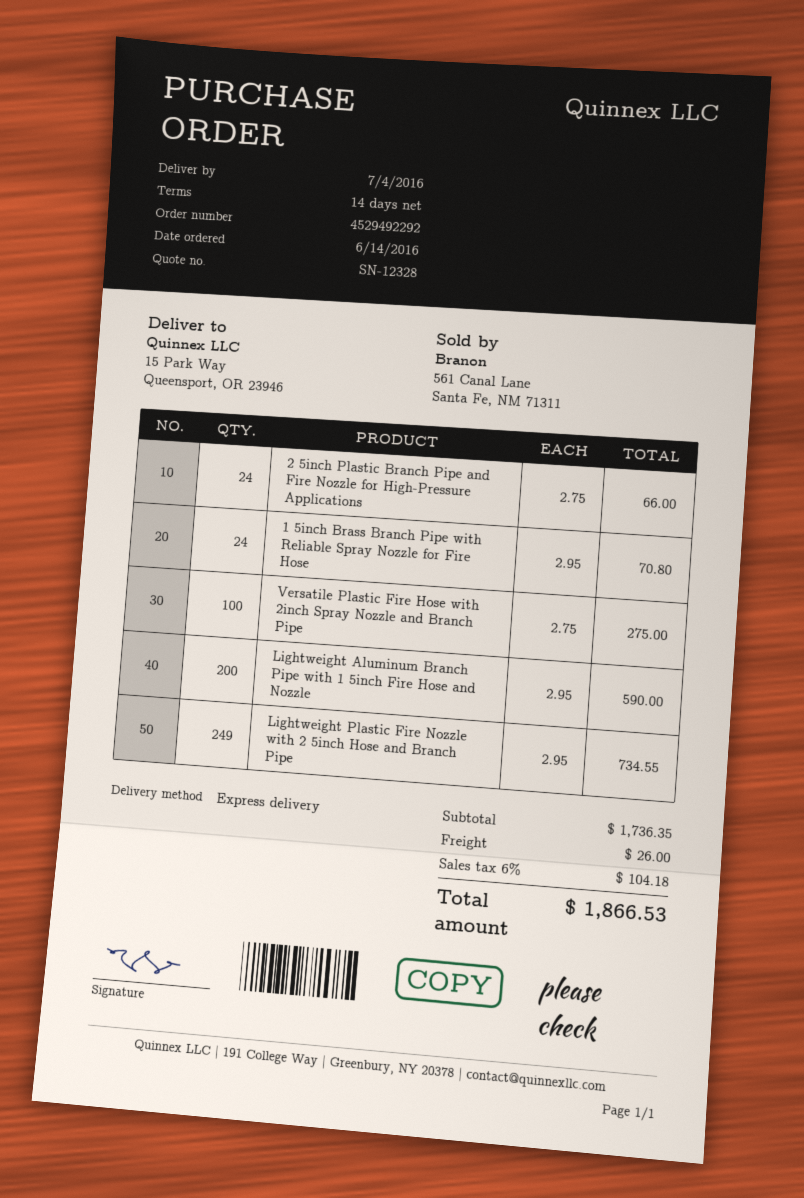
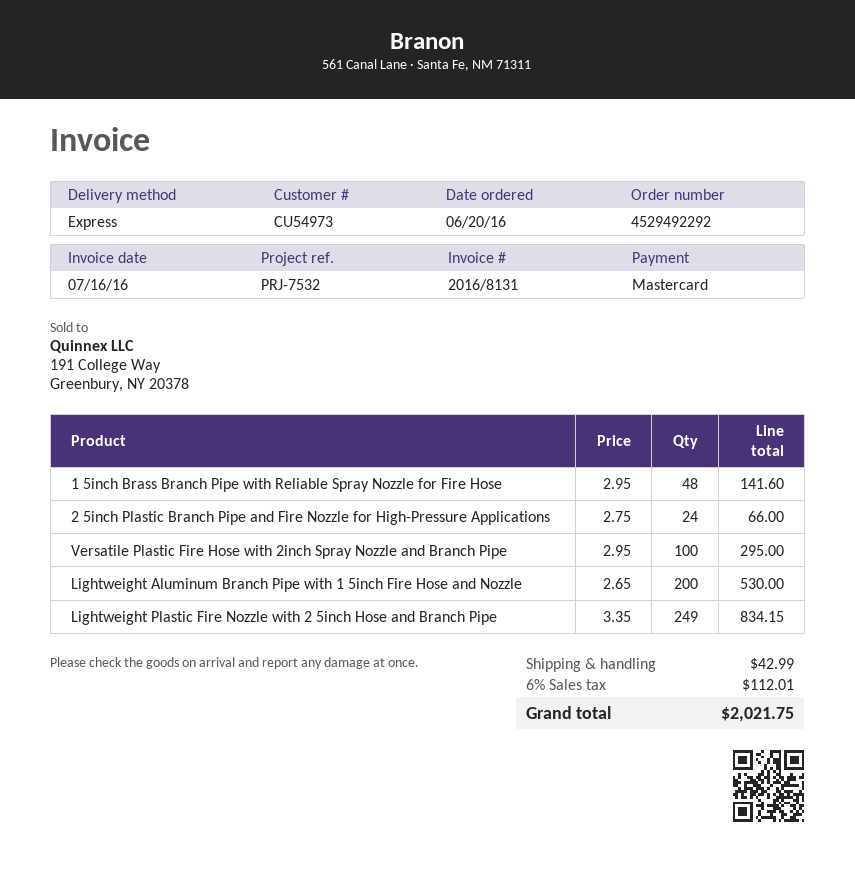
order date: 2016-06-14 -> 2016-06-20
1 5inch Brass Branch Pipe with Reliable Spray Nozzle for Fire Hose: 24 x 2.95 = 70.80 -> 48 x 2.95 = 141.60
Versatile Plastic Fire Hose with 2inch Spray Nozzle and Branch Pipe: 100 x 2.75 = 275.00 -> 100 x 2.95 = 295.00
Lightweight Aluminum Branch Pipe with 1 5inch Fire Hose and Nozzle: 200 x 2.95 = 590.00 -> 200 x 2.65 = 530.00
Lightweight Plastic Fire Nozzle with 2 5inch Hose and Branch Pipe: 249 x 2.95 = 734.55 -> 249 x 3.35 = 834.15
shipping: 26.00 -> 42.99
tax: 6% = 104.18 -> 6% = 112.01
total: 1866.53 -> 2021.75

